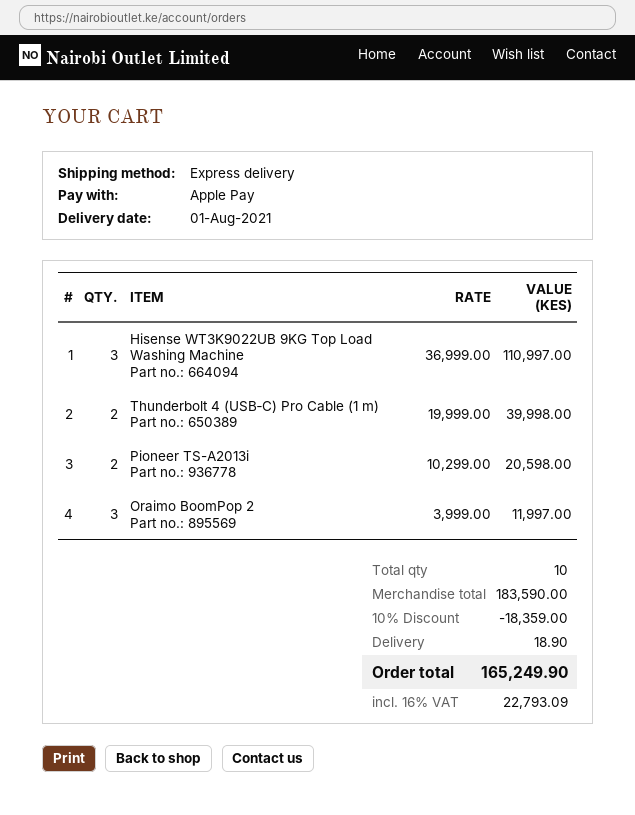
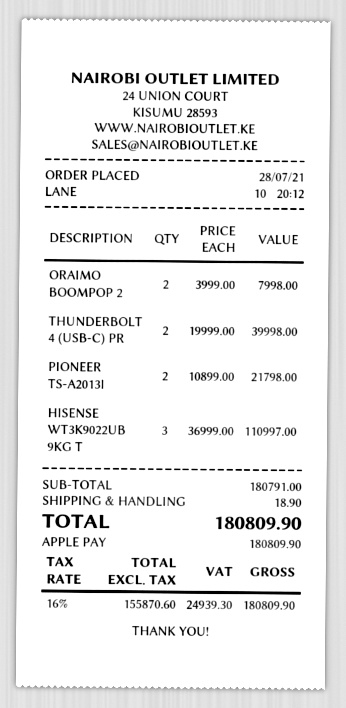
Pioneer TS-A2013i: 2 x 10299.00 = 20598.00 -> 2 x 10899.00 = 21798.00
Oraimo BoomPop 2: 3 x 3999.00 = 11997.00 -> 2 x 3999.00 = 7998.00
subtotal: 183590.00 -> 180791.00
discount: 10% = 18359.00 -> none
tax: 16% = 22793.09 -> 16% = 24939.30
total: 165249.90 -> 180809.90

